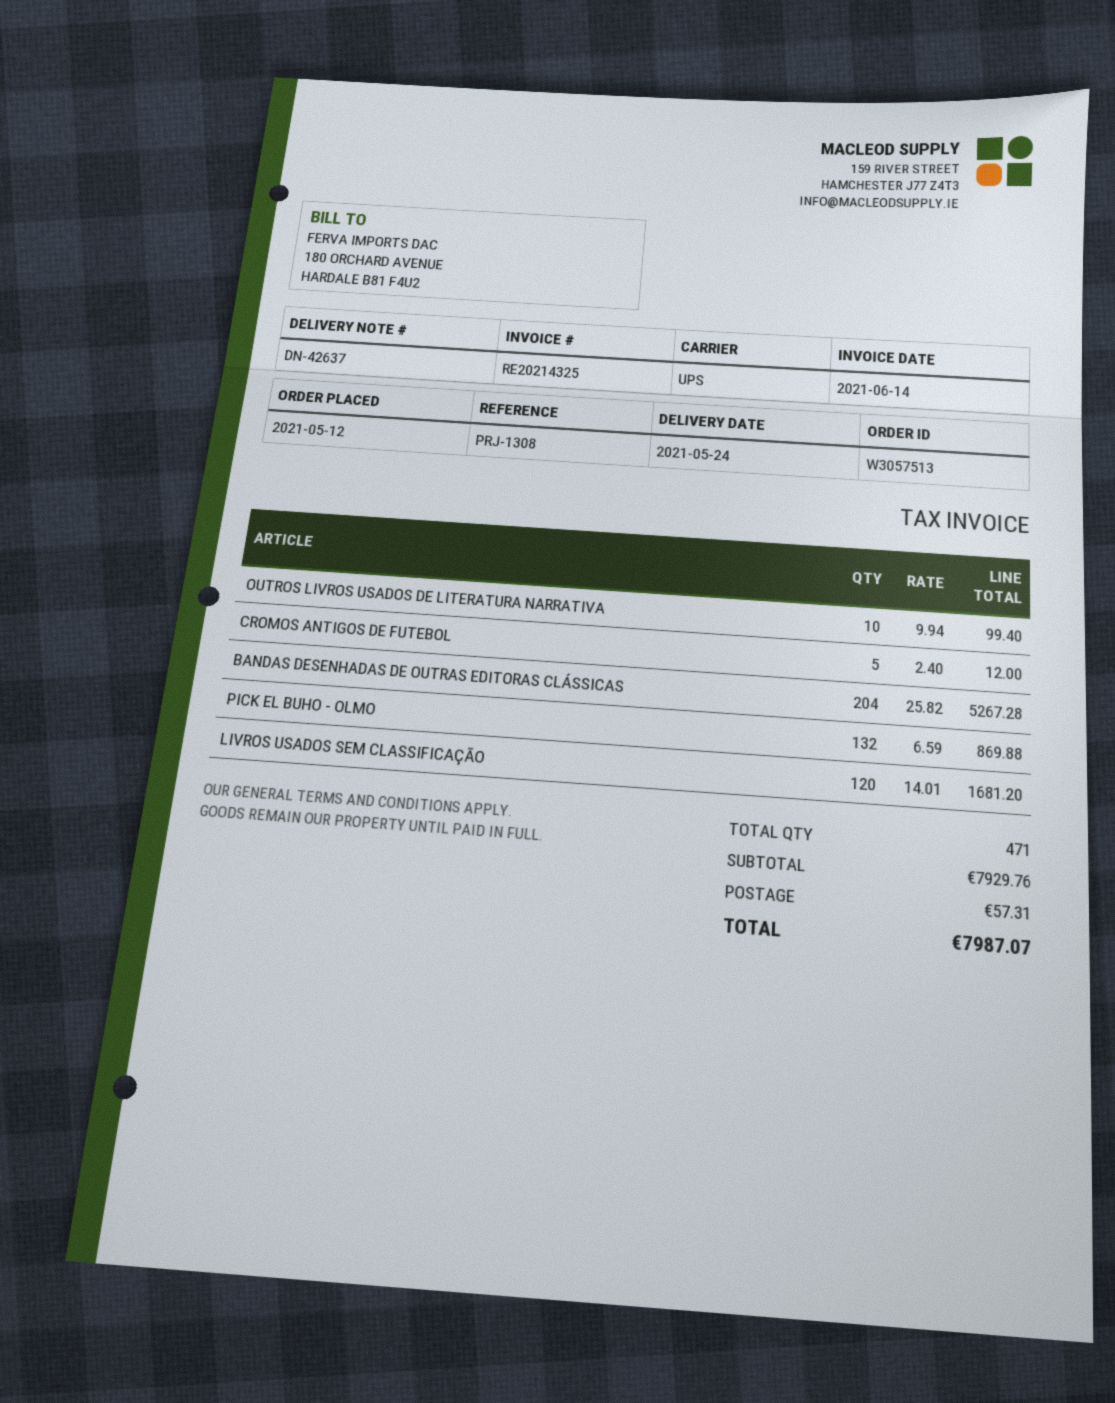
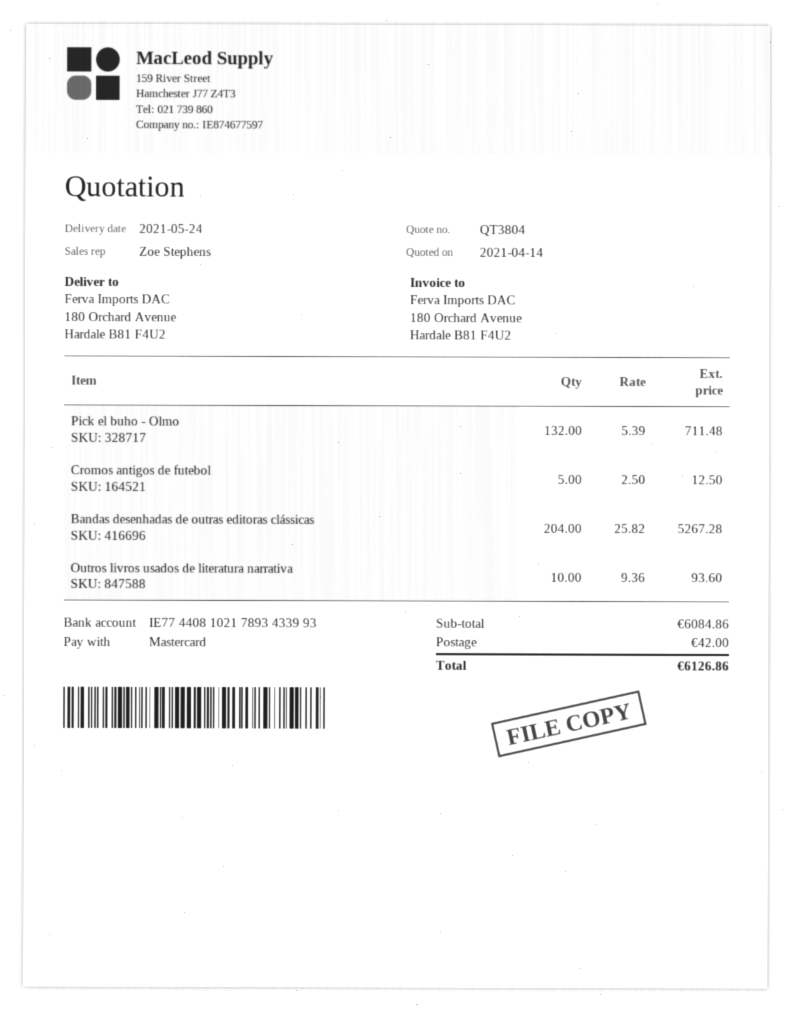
OUTROS LIVROS USADOS DE LITERATURA NARRATIVA: 10 x 9.94 = 99.40 -> 10 x 9.36 = 93.60
CROMOS ANTIGOS DE FUTEBOL: 5 x 2.40 = 12.00 -> 5 x 2.50 = 12.50
PICK EL BUHO - OLMO: 132 x 6.59 = 869.88 -> 132 x 5.39 = 711.48
LIVROS USADOS SEM CLASSIFICAÇÃO: 120 x 14.01 = 1681.20 -> none
subtotal: 7929.76 -> 6084.86
shipping: 57.31 -> 42.00
total: 7987.07 -> 6126.86

